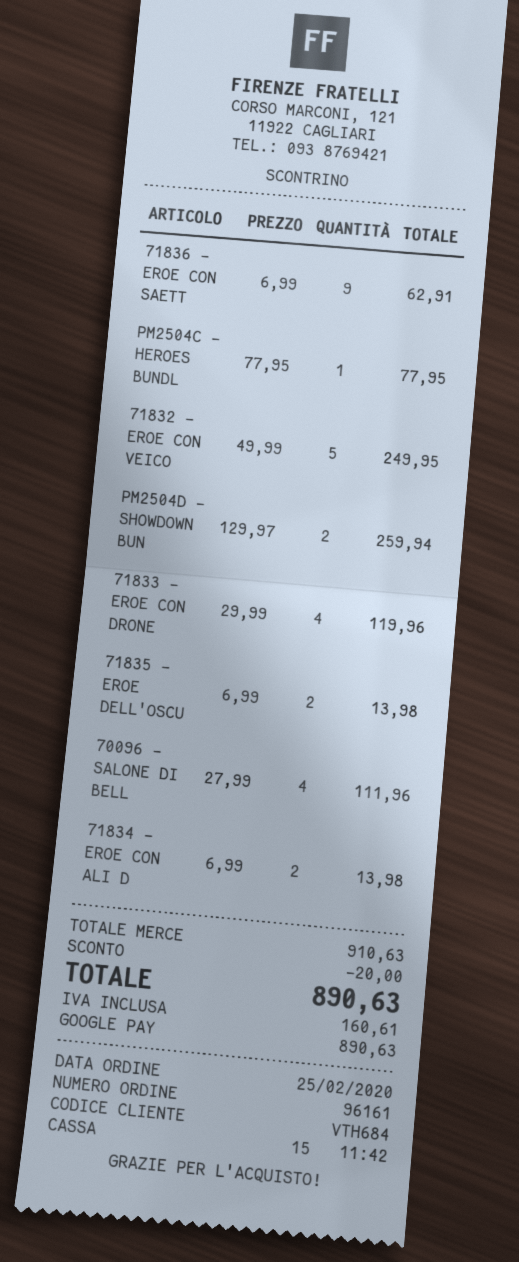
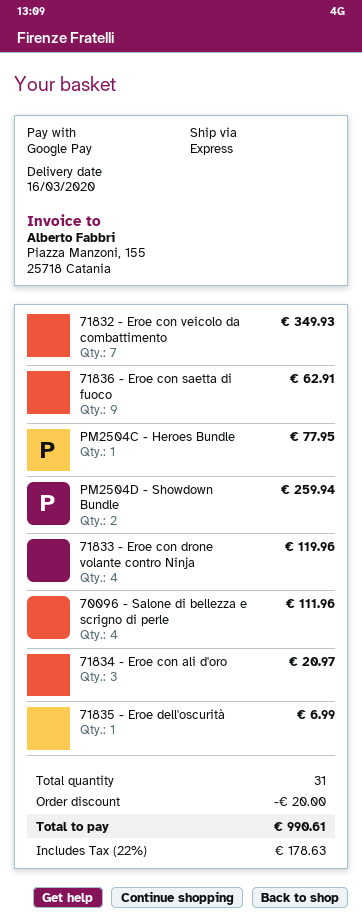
71832 - EROE CON VEICO: 5 for 249.95 -> 7 for 349.93
71835 - EROE DELL'OSCU: 2 for 13.98 -> 1 for 6.99
71834 - EROE CON ALI D: 2 for 13.98 -> 3 for 20.97
tax: 160.61 -> 178.63
total: 890.63 -> 990.61

